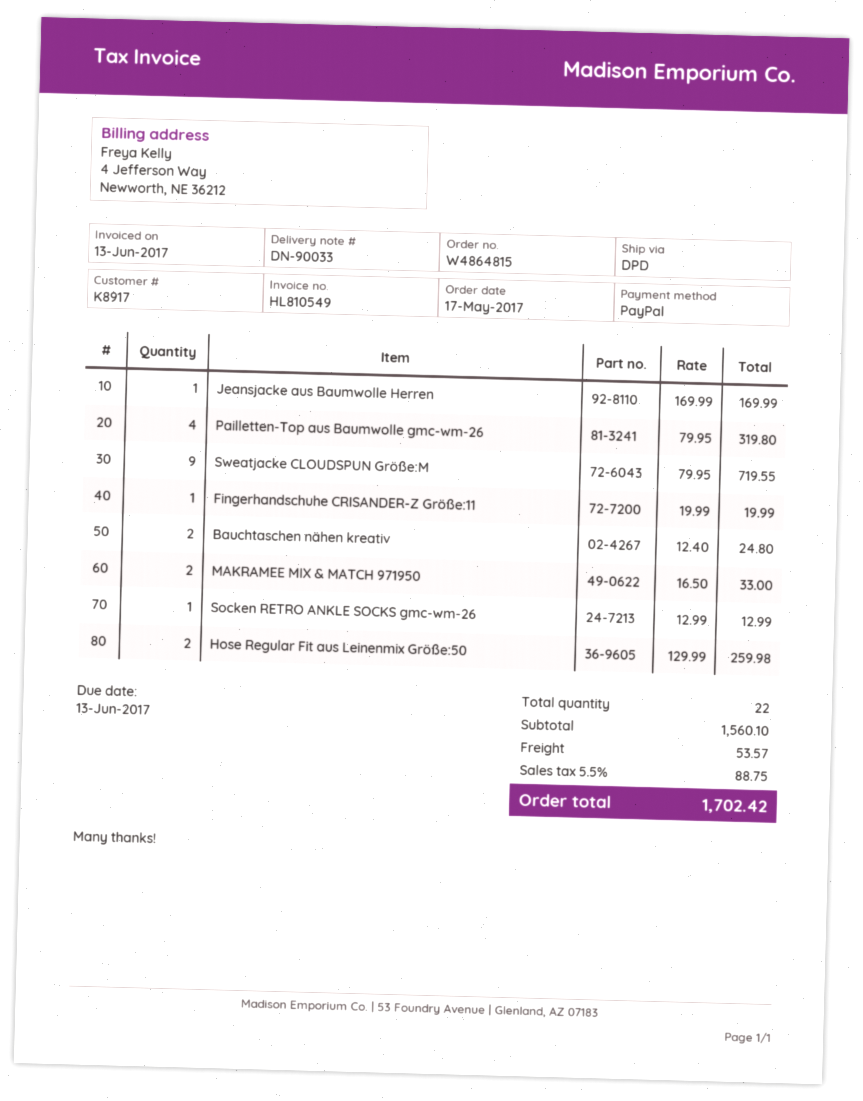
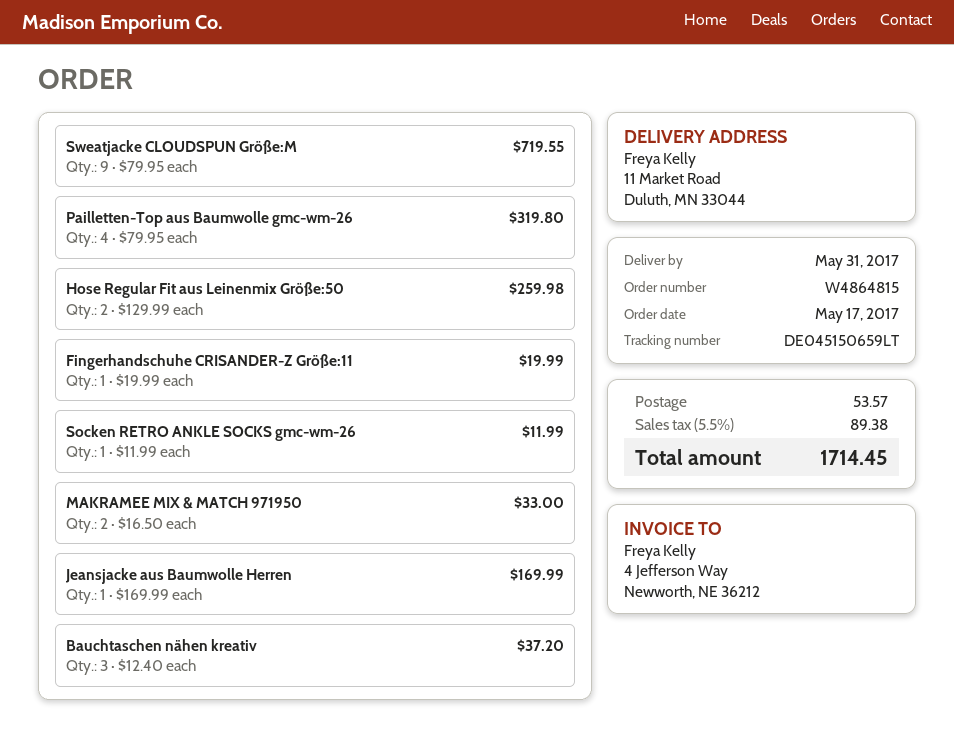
Bauchtaschen nähen kreativ: 2 x 12.40 = 24.80 -> 3 x 12.40 = 37.20
Socken RETRO ANKLE SOCKS gmc-wm-26: 1 x 12.99 = 12.99 -> 1 x 11.99 = 11.99
tax: 5.5% = 88.75 -> 5.5% = 89.38
total: 1702.42 -> 1714.45

